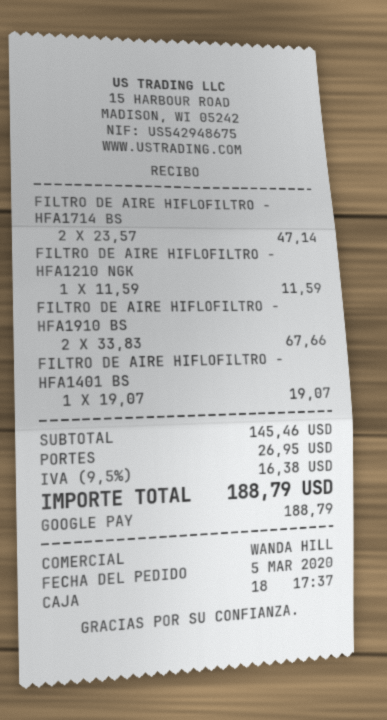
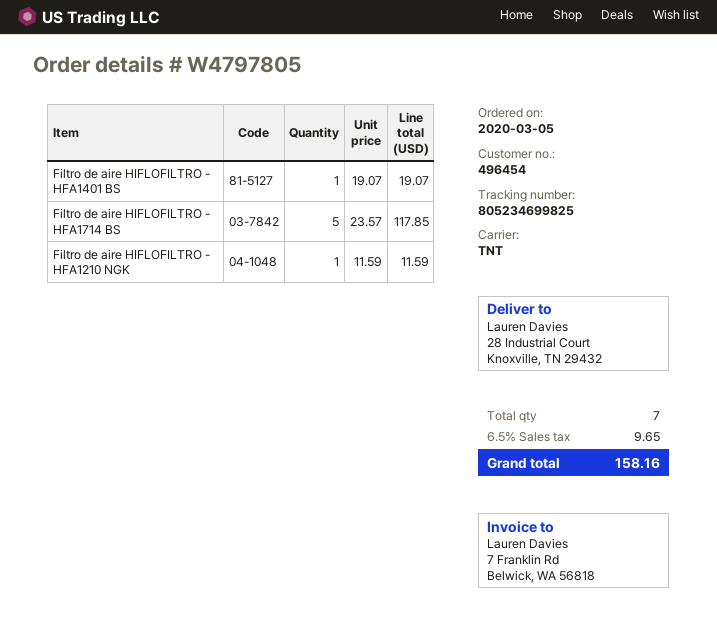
FILTRO DE AIRE HIFLOFILTRO - HFA1714 BS: 2 x 23.57 = 47.14 -> 5 x 23.57 = 117.85
FILTRO DE AIRE HIFLOFILTRO - HFA1910 BS: 2 x 33.83 = 67.66 -> none
shipping: 26.95 -> none
tax: 9.5% = 16.38 -> 6.5% = 9.65
total: 188.79 -> 158.16

